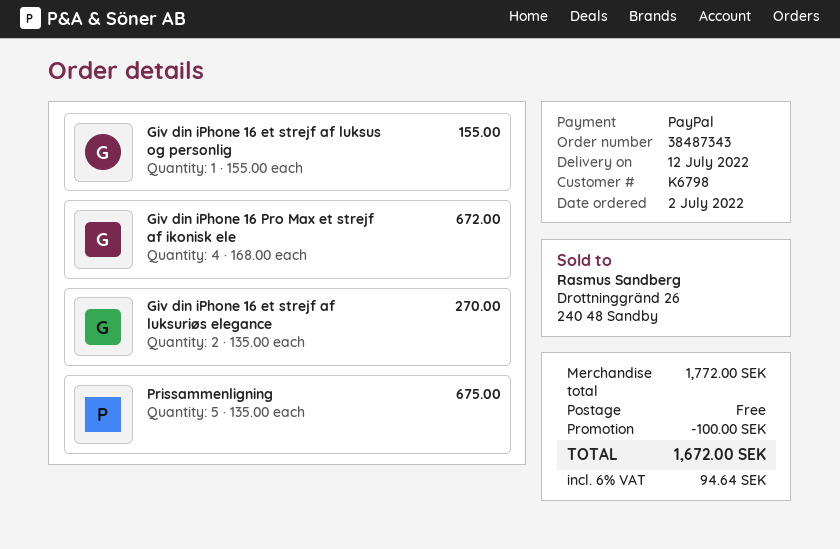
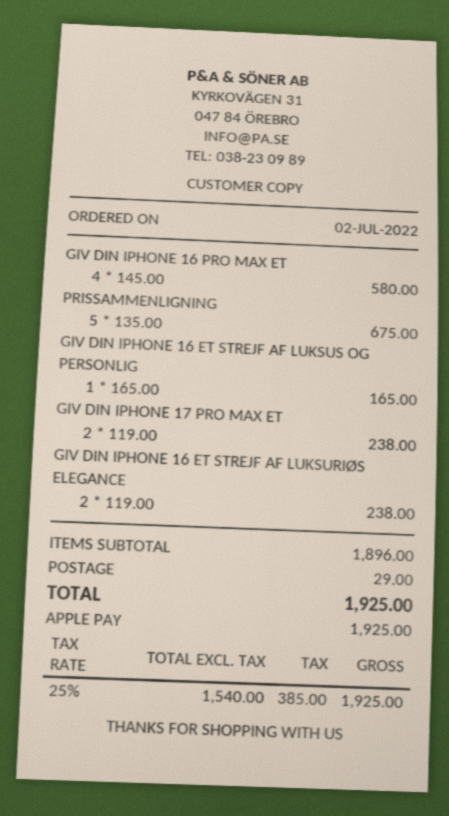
payment method: PayPal -> Apple Pay
Giv din iPhone 16 et strejf af luksus og personlig: 1 x 155.00 = 155.00 -> 1 x 165.00 = 165.00
Giv din iPhone 16 Pro Max et strejf af ikonisk ele: 4 x 168.00 = 672.00 -> 4 x 145.00 = 580.00
Giv din iPhone 16 et strejf af luksuriøs elegance: 2 x 135.00 = 270.00 -> 2 x 119.00 = 238.00
GIV DIN IPHONE 17 PRO MAX ET: none -> 2 x 119.00 = 238.00
subtotal: 1772.00 -> 1896.00
discount: 100.00 -> none
shipping: 0.00 -> 29.00
tax: 6% = 94.64 -> 25% = 385.00
total: 1672.00 -> 1925.00

